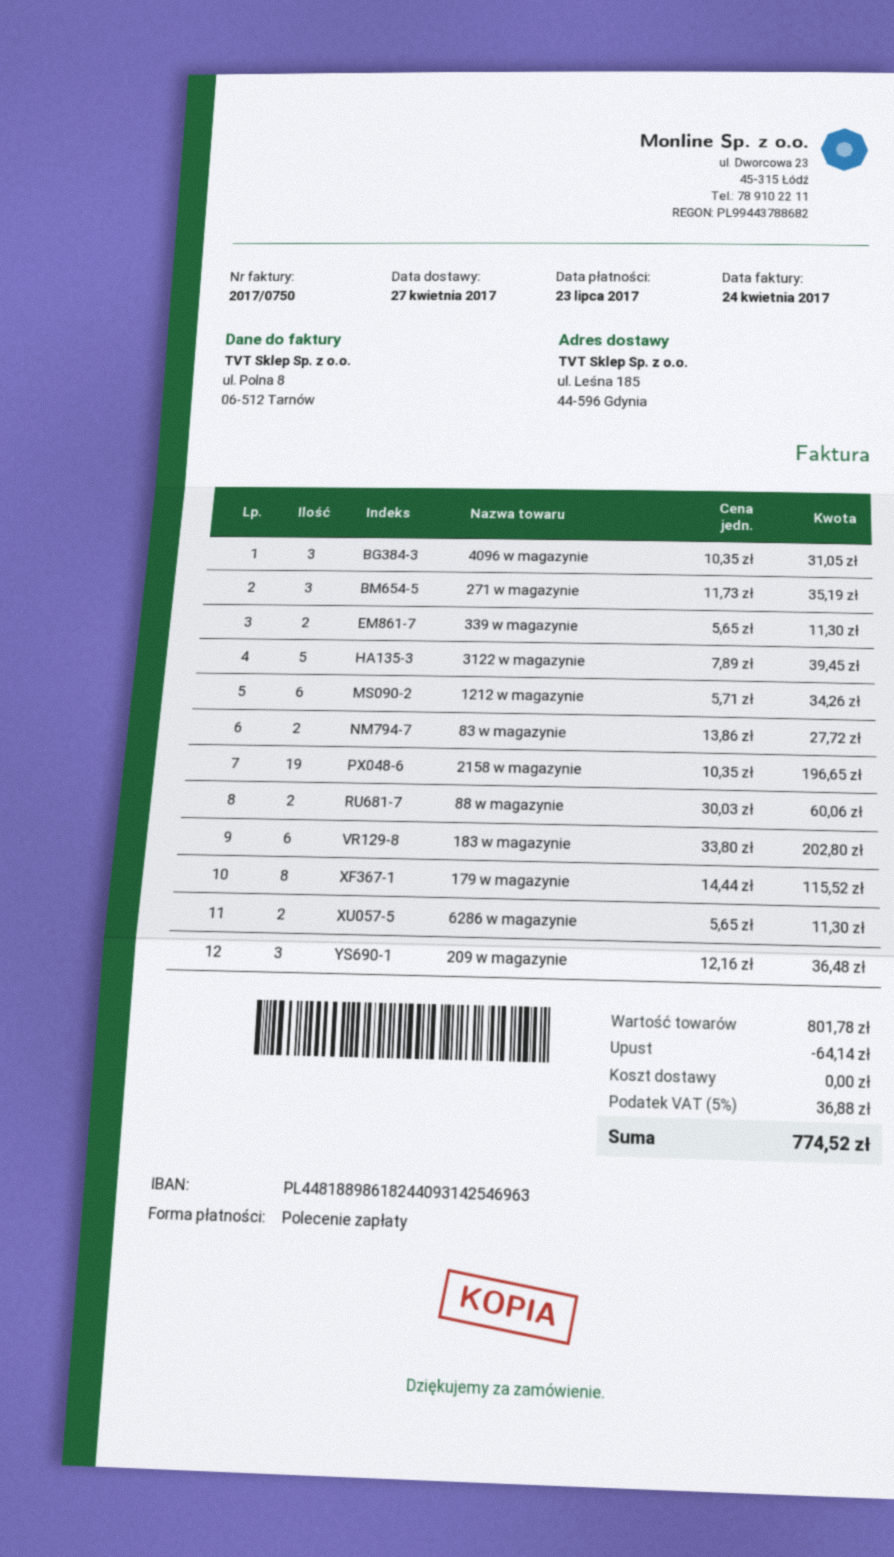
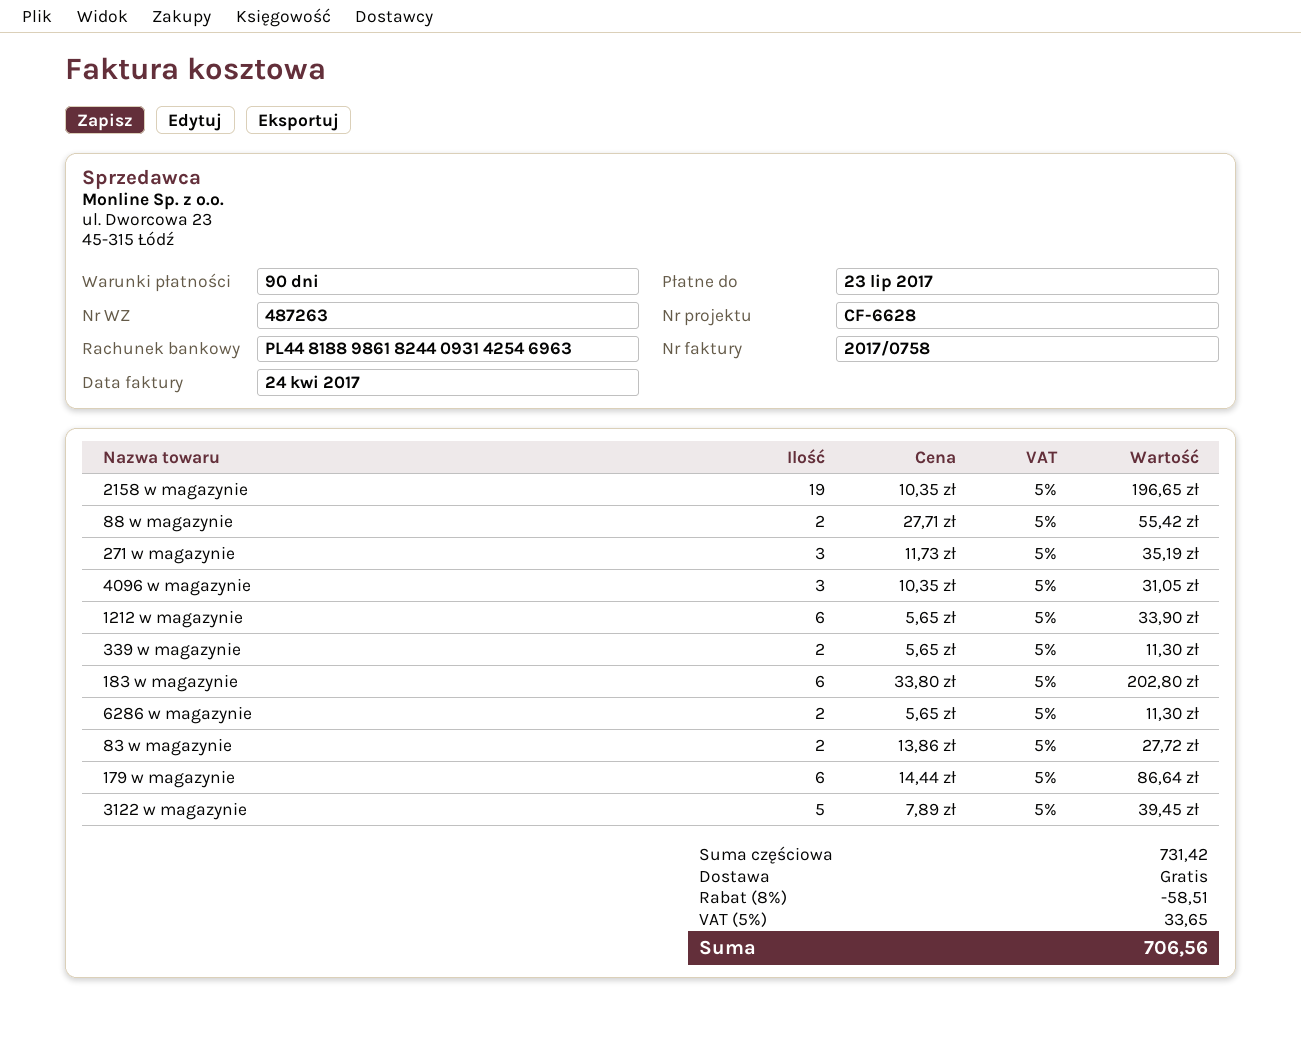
invoice number: 2017/0750 -> 2017/0758
1212 w magazynie: 6 x 5.71 = 34.26 -> 6 x 5.65 = 33.90
88 w magazynie: 2 x 30.03 = 60.06 -> 2 x 27.71 = 55.42
179 w magazynie: 8 x 14.44 = 115.52 -> 6 x 14.44 = 86.64
209 w magazynie: 3 x 12.16 = 36.48 -> none
subtotal: 801.78 -> 731.42
discount: 64.14 -> 58.51
tax: 5% = 36.88 -> 5% = 33.65
total: 774.52 -> 706.56

